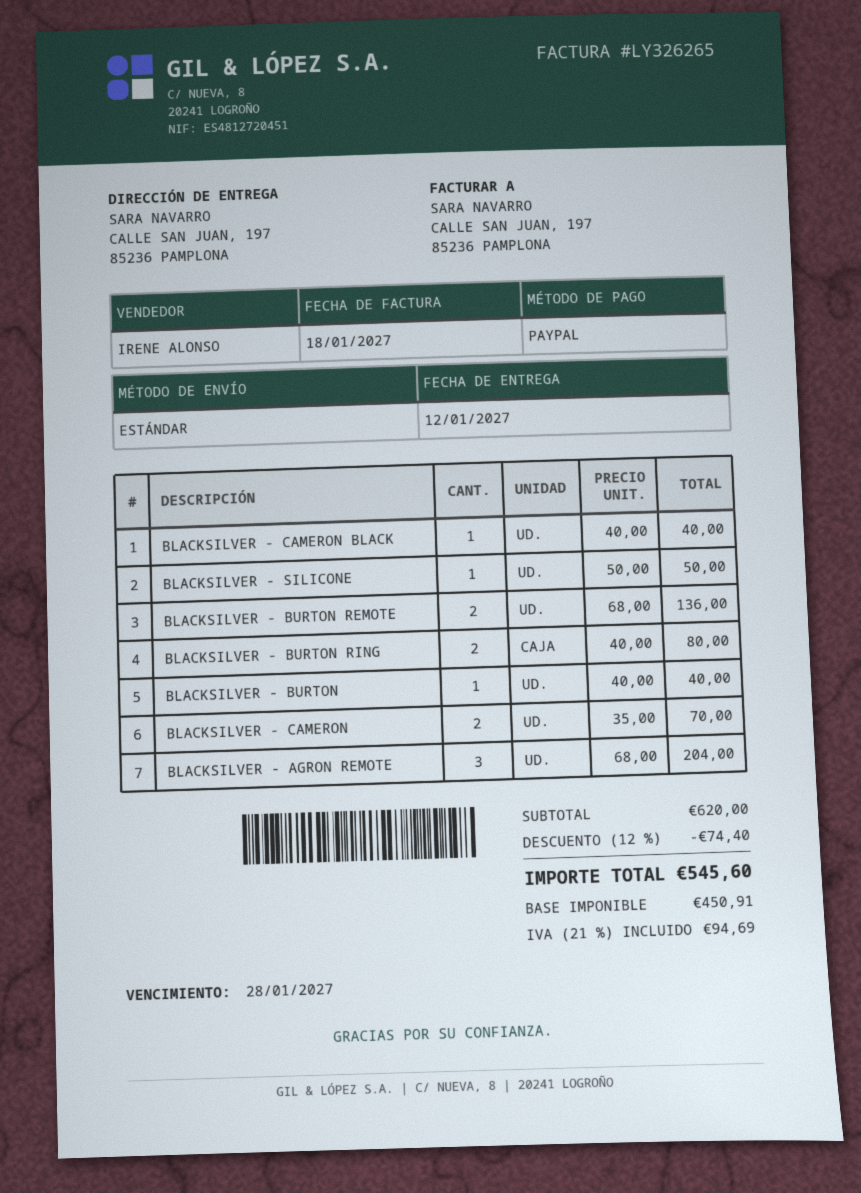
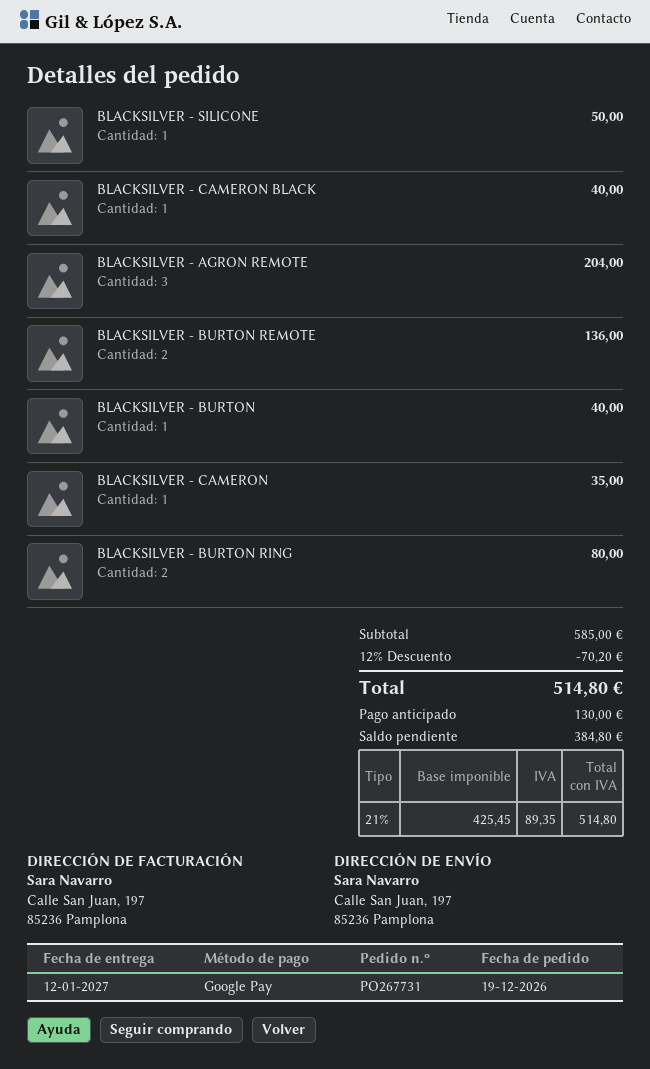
payment method: PayPal -> Google Pay
BLACKSILVER - CAMERON: 2 for 70.00 -> 1 for 35.00
subtotal: 620.00 -> 585.00
discount: 12% = 74.40 -> 12% = 70.20
net: 450.91 -> 425.45
tax: 21% = 94.69 -> 21% = 89.35
total: 545.60 -> 514.80

